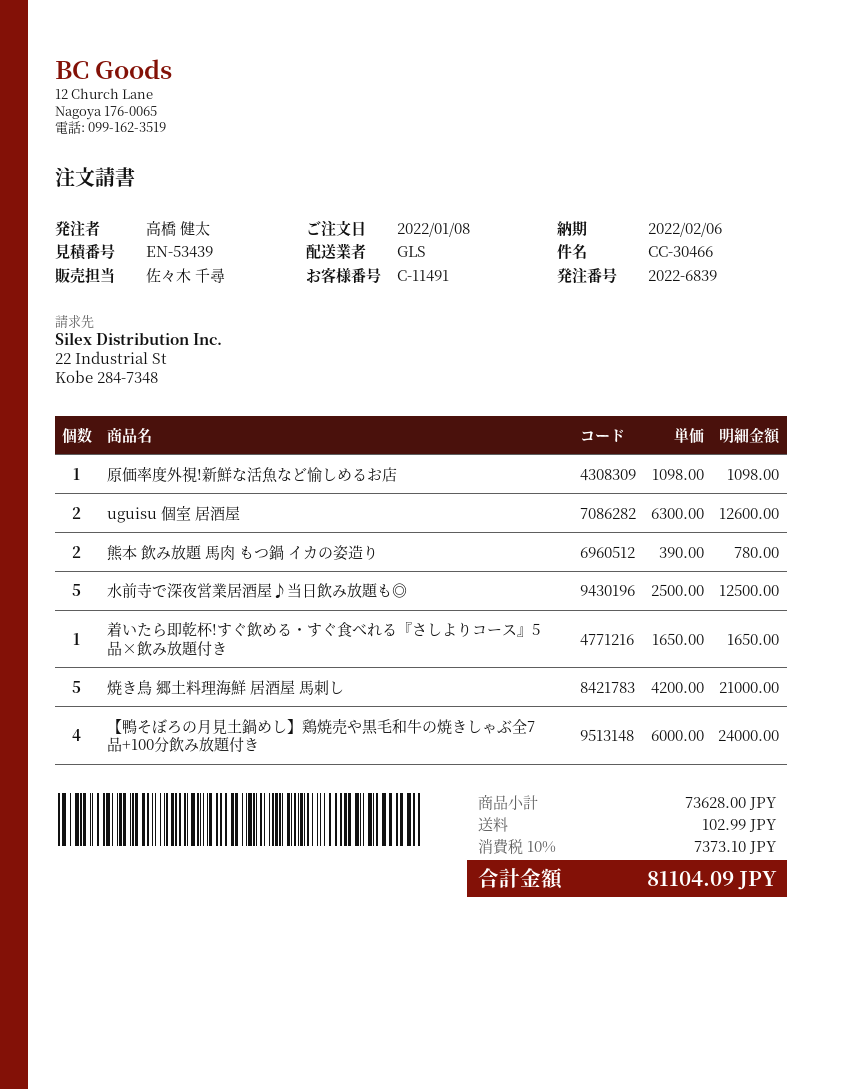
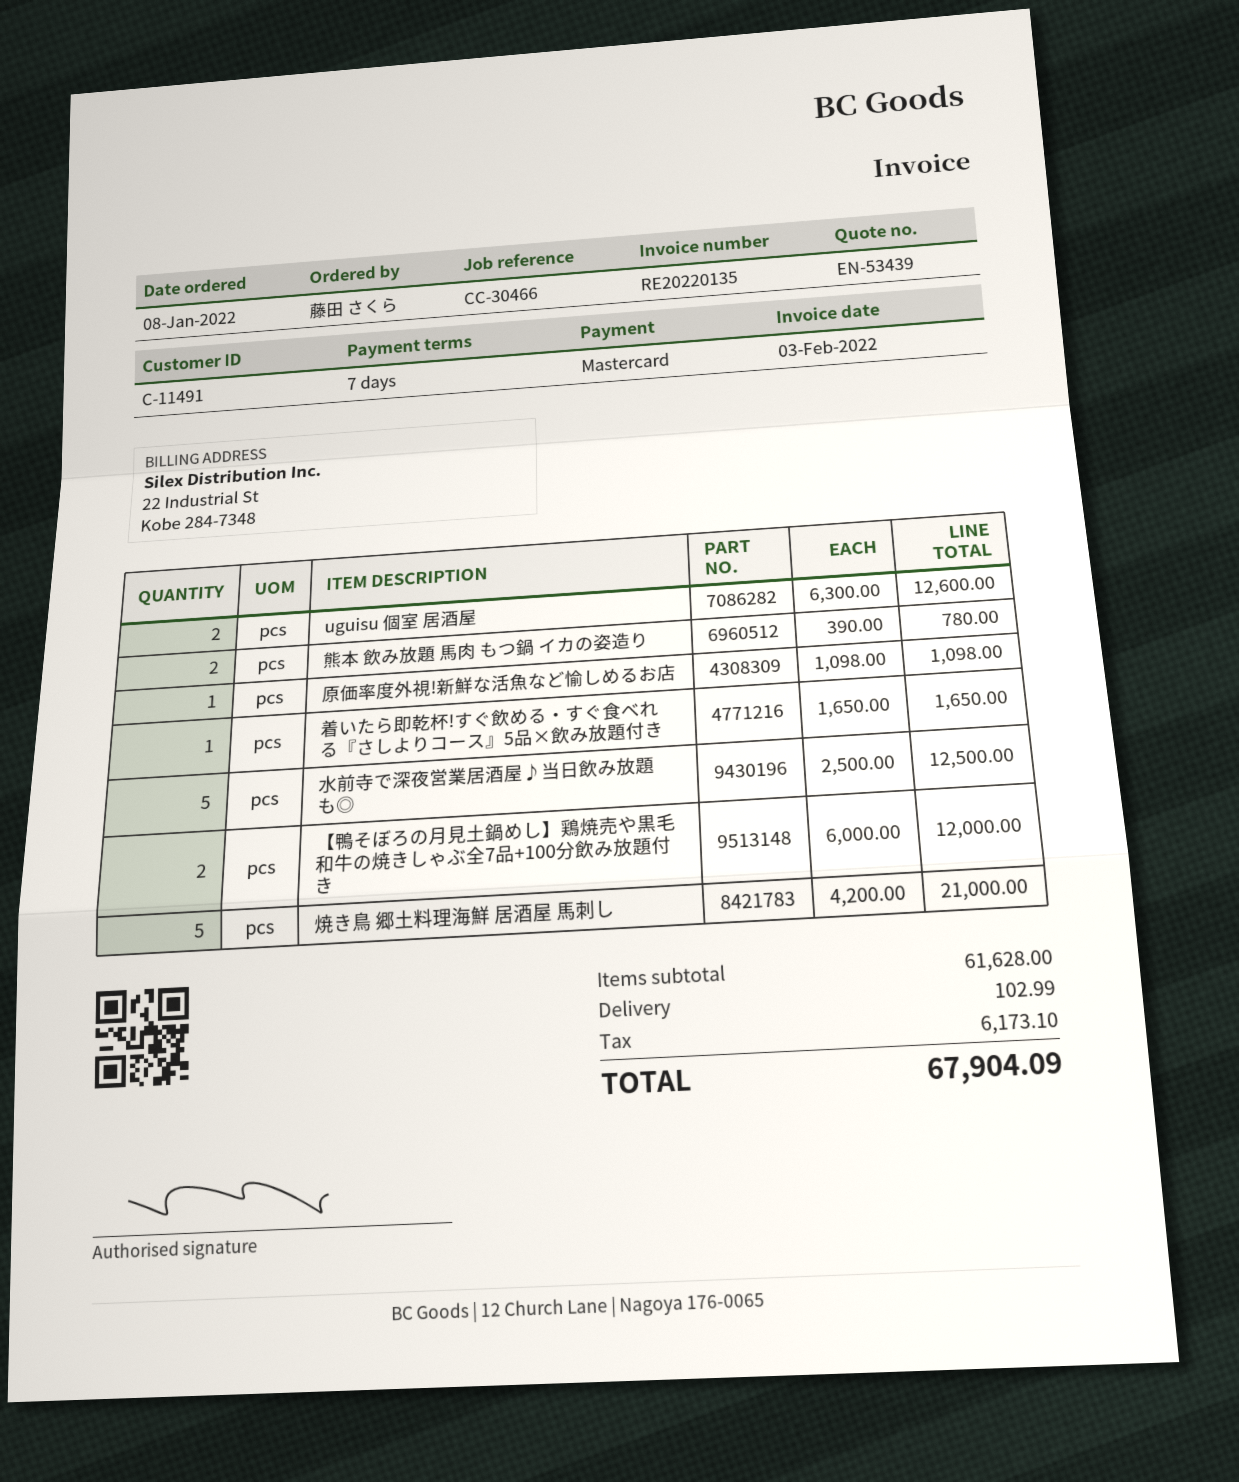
ordered by: 高橋 健太 -> 藤田 さくら
【鴨そぼろの月見土鍋めし】鶏焼売や黒毛和牛の焼きしゃぶ全7品+100分飲み放題付き: 4 x 6000.00 = 24000.00 -> 2 x 6000.00 = 12000.00
subtotal: 73628.00 -> 61628.00
tax: 7373.10 -> 6173.10
total: 81104.09 -> 67904.09

